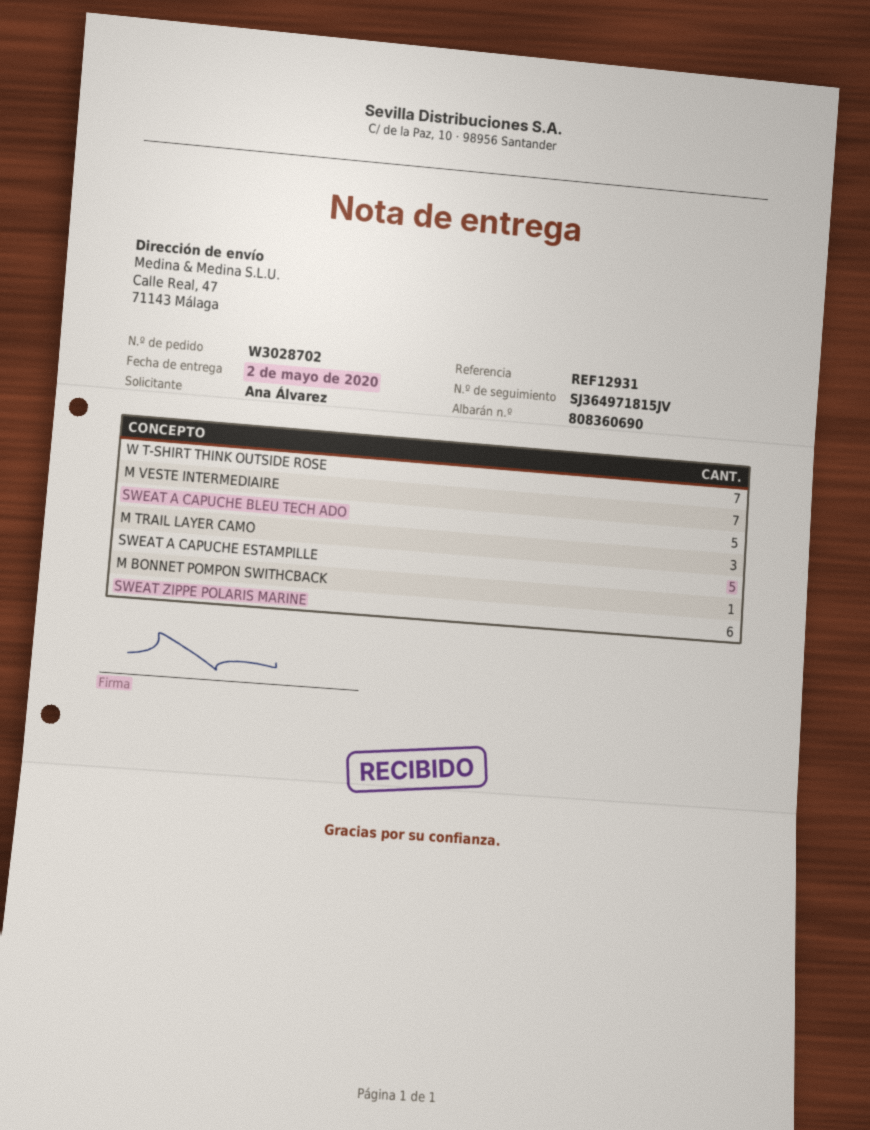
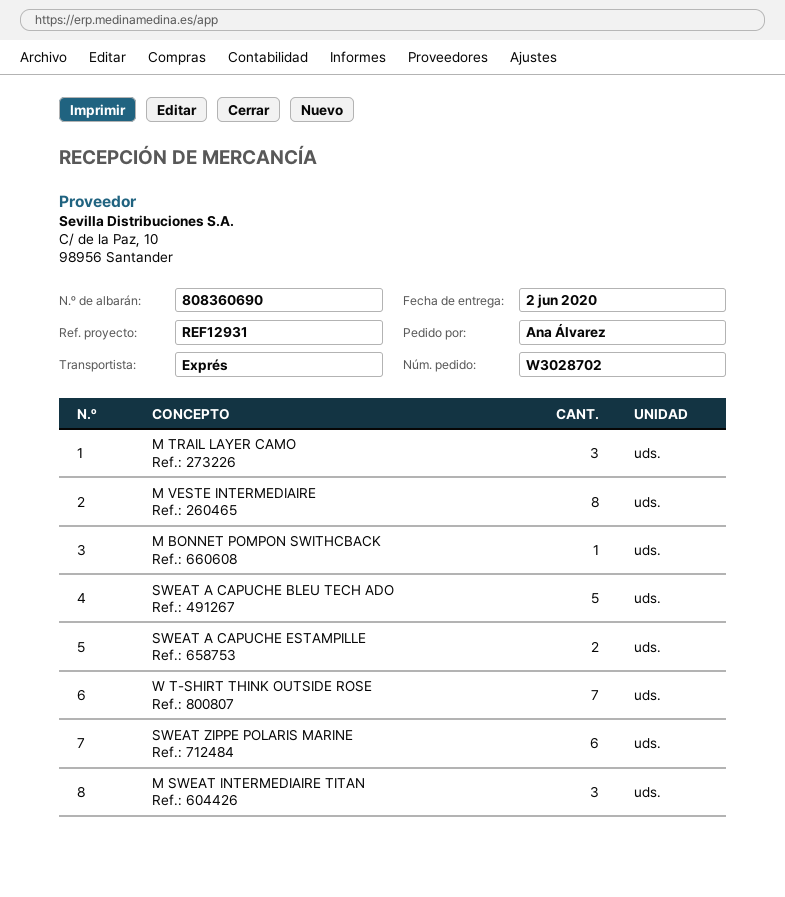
delivery date: 2020-05-02 -> 2020-06-02
M VESTE INTERMEDIAIRE: 7 -> 8
SWEAT A CAPUCHE ESTAMPILLE: 5 -> 2
M SWEAT INTERMEDIAIRE TITAN: none -> 3

